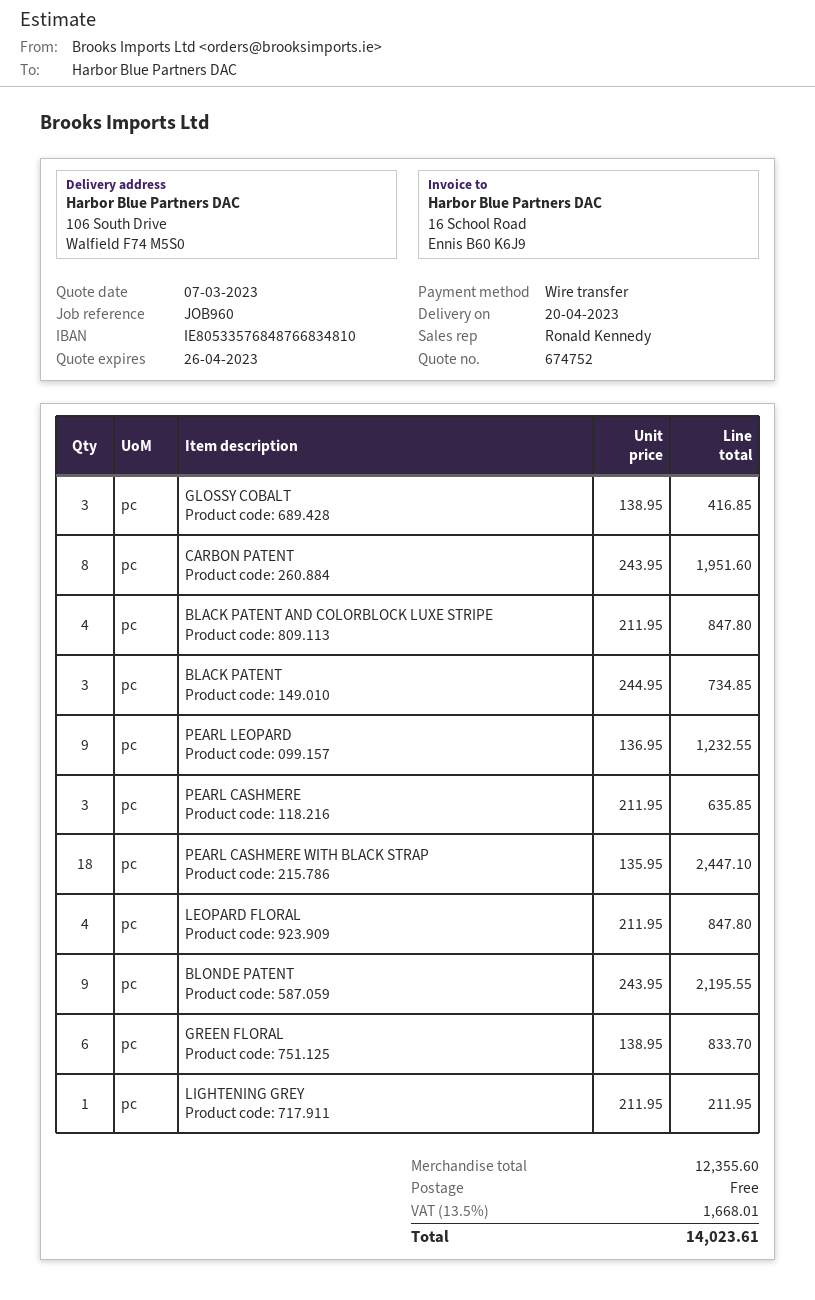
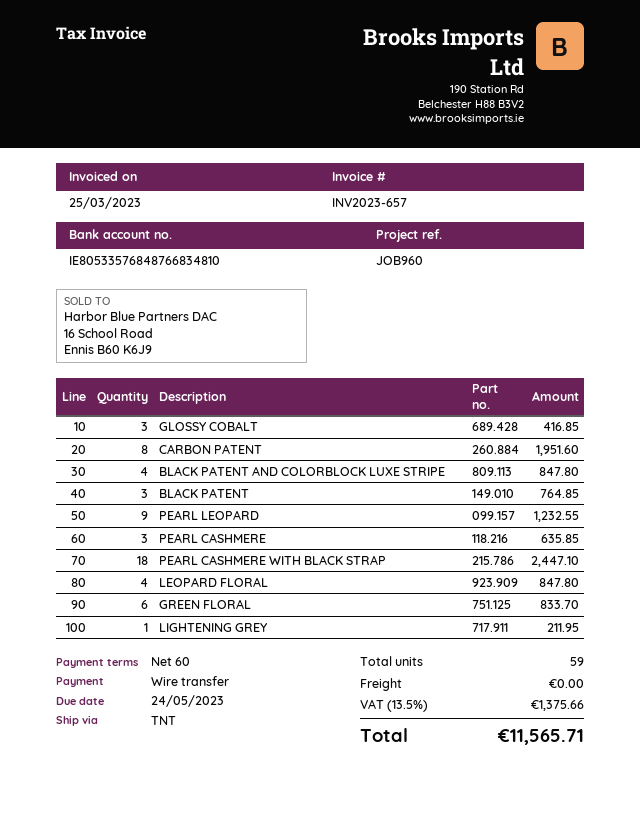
BLACK PATENT: 3 for 734.85 -> 3 for 764.85
BLONDE PATENT: 9 for 2195.55 -> none
tax: 13.5% = 1668.01 -> 13.5% = 1375.66
total: 14023.61 -> 11565.71

